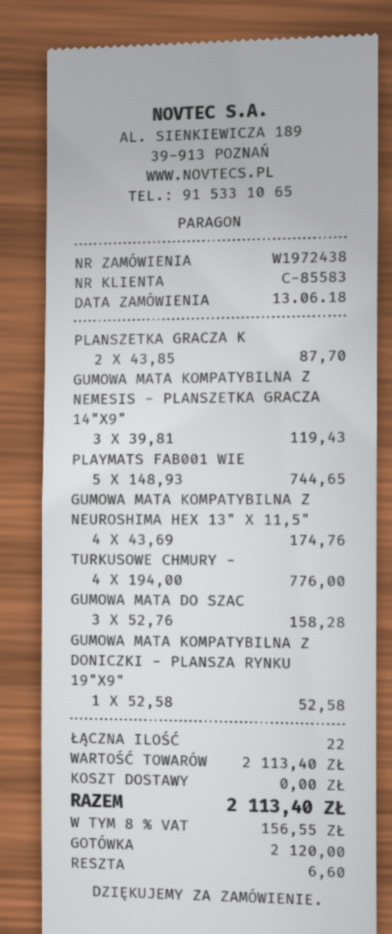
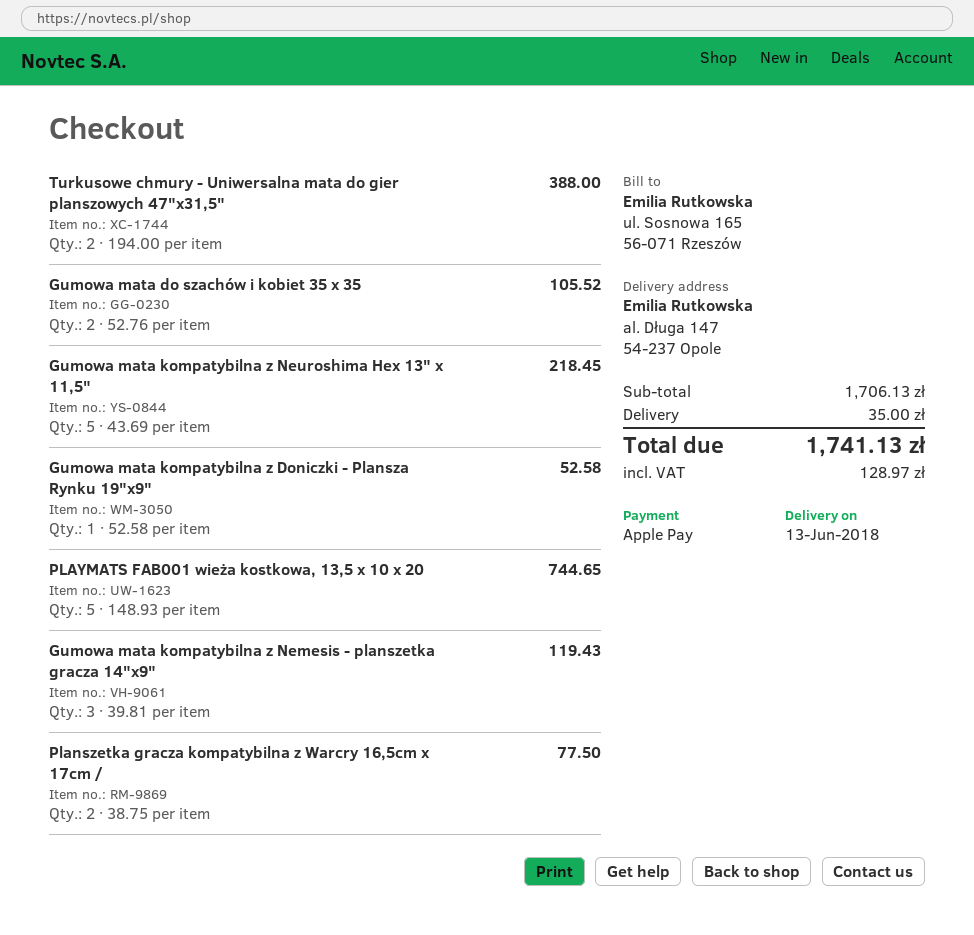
payment method: cash -> Apple Pay
PLANSZETKA GRACZA K: 2 x 43.85 = 87.70 -> 2 x 38.75 = 77.50
GUMOWA MATA KOMPATYBILNA Z NEUROSHIMA HEX 13" X 11,5": 4 x 43.69 = 174.76 -> 5 x 43.69 = 218.45
TURKUSOWE CHMURY -: 4 x 194.00 = 776.00 -> 2 x 194.00 = 388.00
GUMOWA MATA DO SZAC: 3 x 52.76 = 158.28 -> 2 x 52.76 = 105.52
subtotal: 2113.40 -> 1706.13
shipping: 0.00 -> 35.00
tax: 156.55 -> 128.97
total: 2113.40 -> 1741.13

